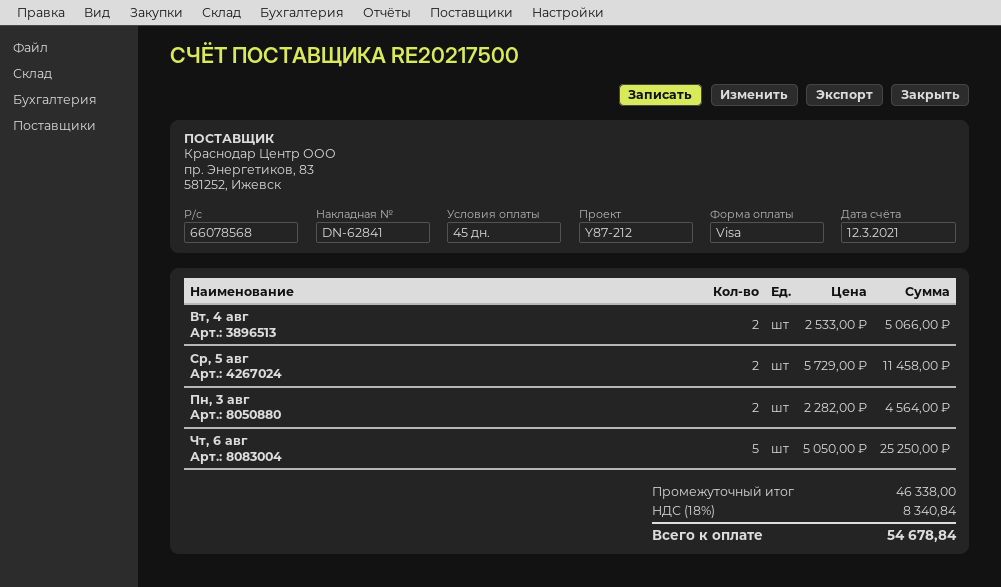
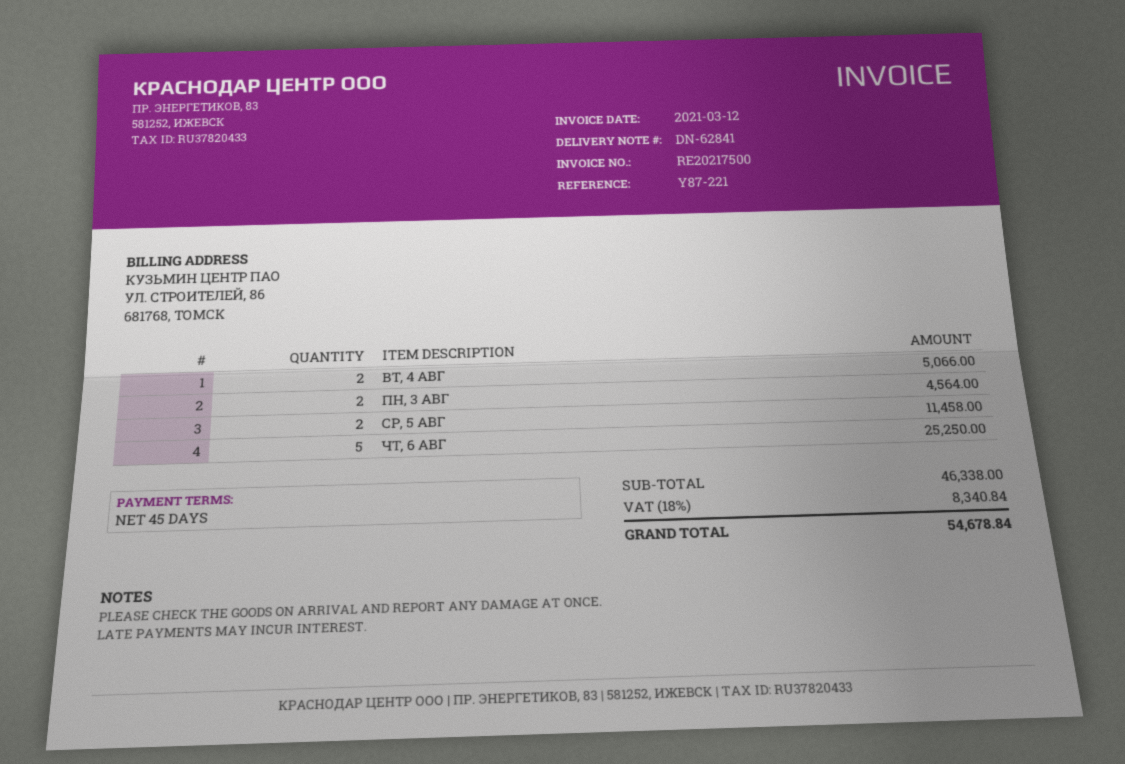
reference: Y87-212 -> Y87-221

